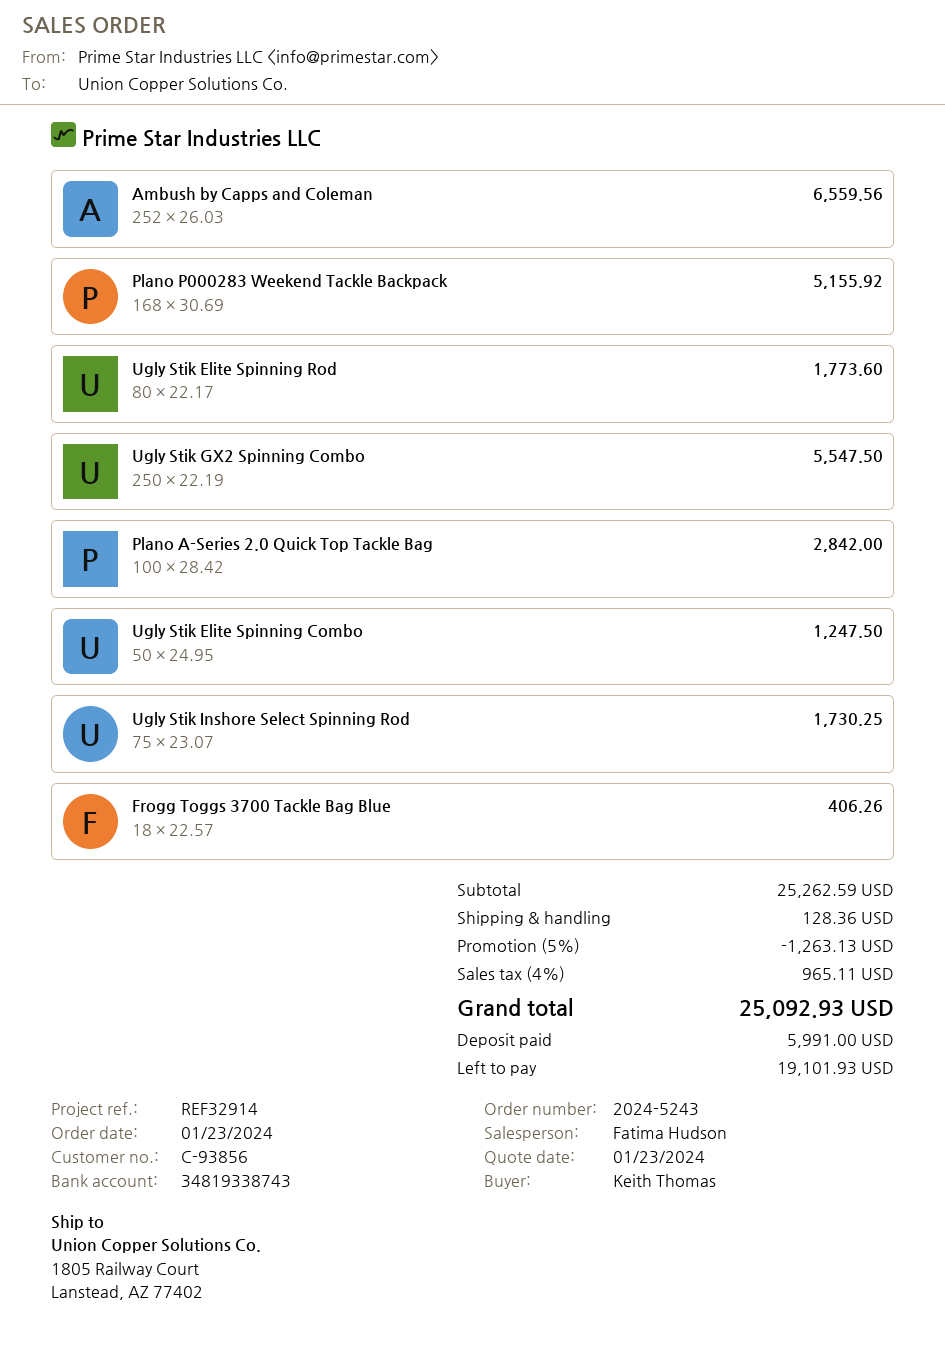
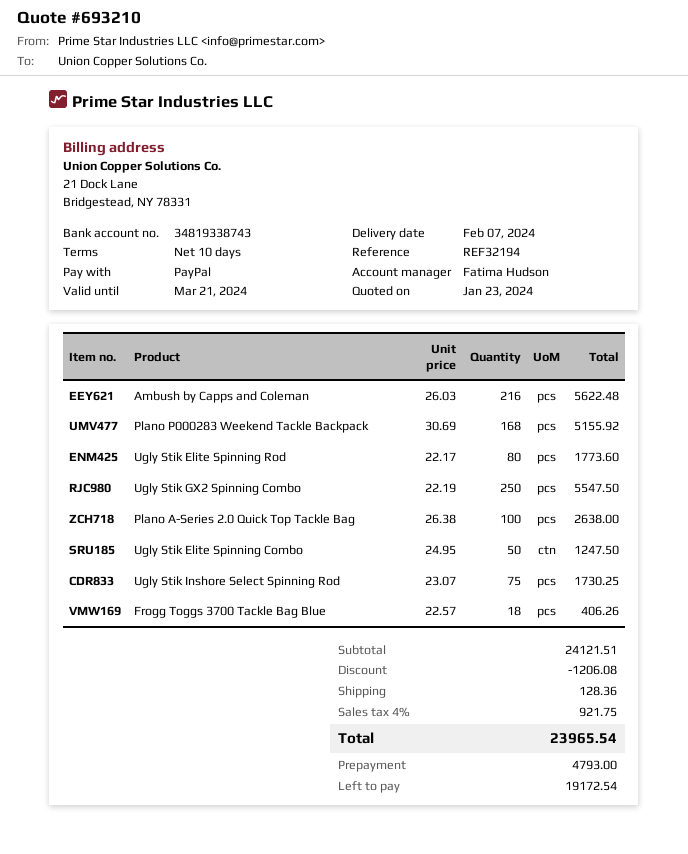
reference: REF32914 -> REF32194
Ambush by Capps and Coleman: 252 x 26.03 = 6559.56 -> 216 x 26.03 = 5622.48
Plano A-Series 2.0 Quick Top Tackle Bag: 100 x 28.42 = 2842.00 -> 100 x 26.38 = 2638.00
subtotal: 25262.59 -> 24121.51
discount: 1263.13 -> 1206.08
tax: 4% = 965.11 -> 4% = 921.75
total: 25092.93 -> 23965.54
deposit: 5991.00 -> 4793.00
balance: 19101.93 -> 19172.54

